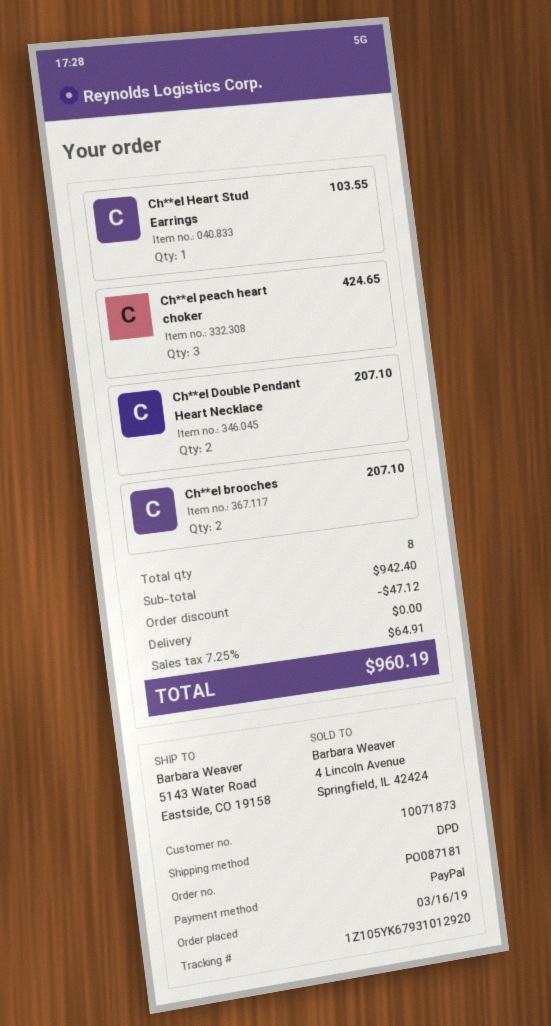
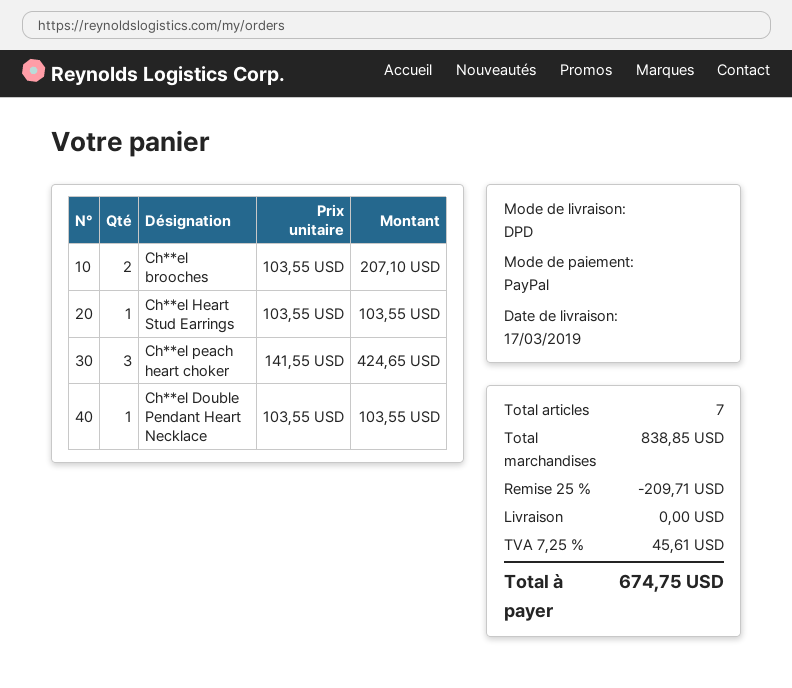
Ch**el Double Pendant Heart Necklace: 2 for 207.10 -> 1 for 103.55
total quantity: 8 -> 7
subtotal: 942.40 -> 838.85
discount: 47.12 -> 209.71
tax: 7.25% = 64.91 -> 7.25% = 45.61
total: 960.19 -> 674.75

